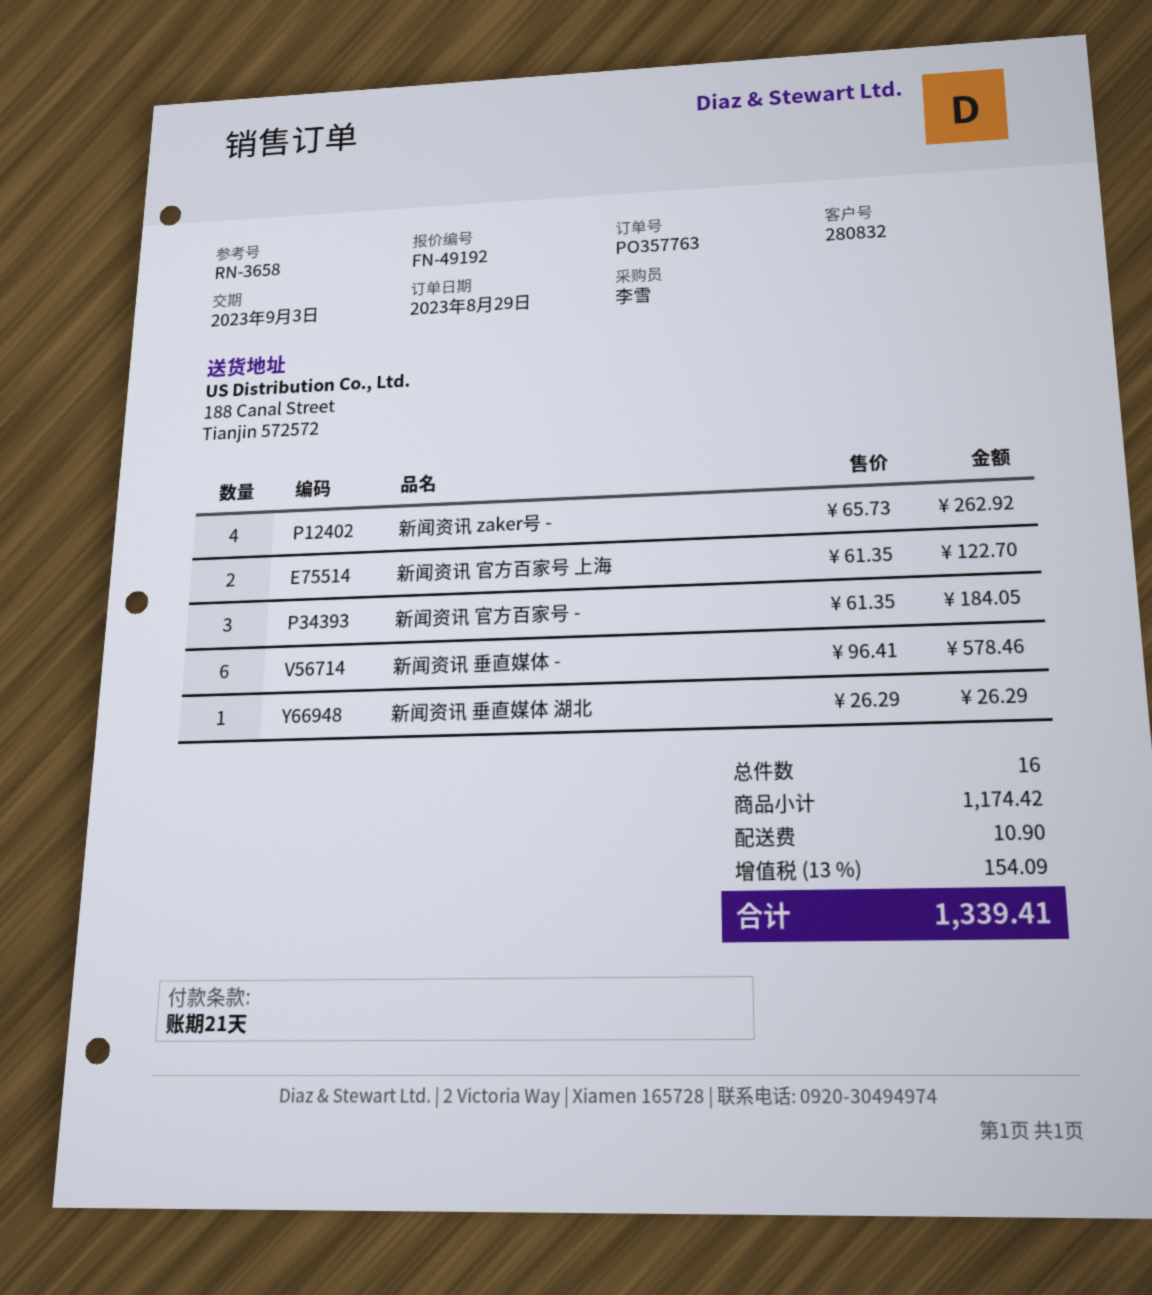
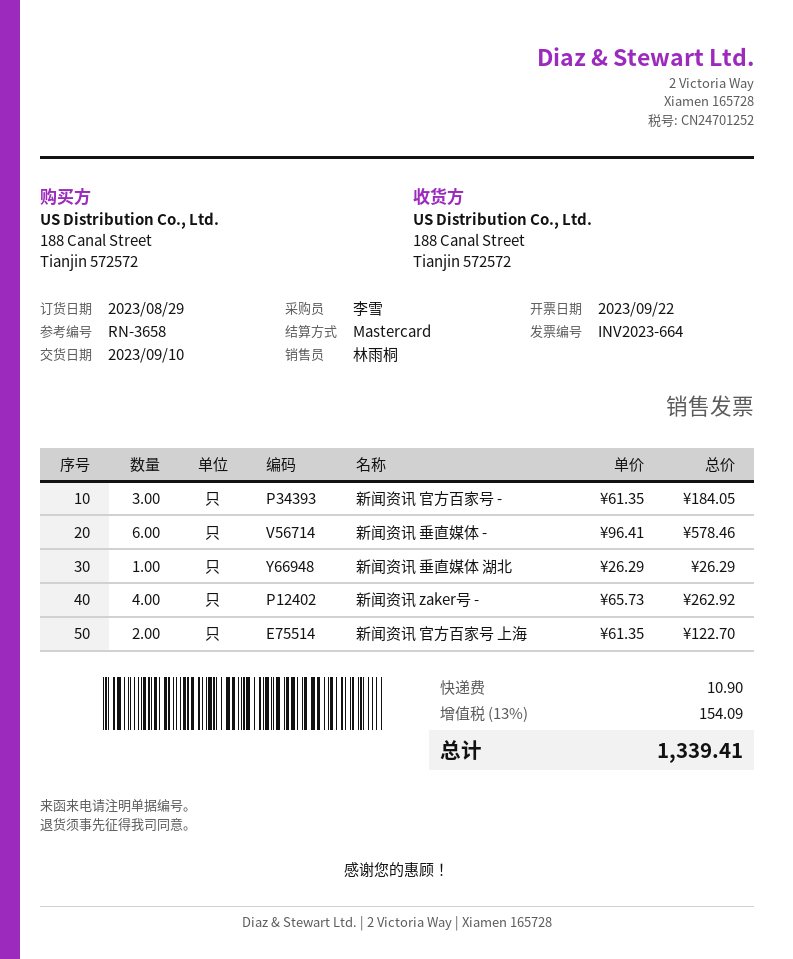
delivery date: 2023-09-03 -> 2023-09-10

